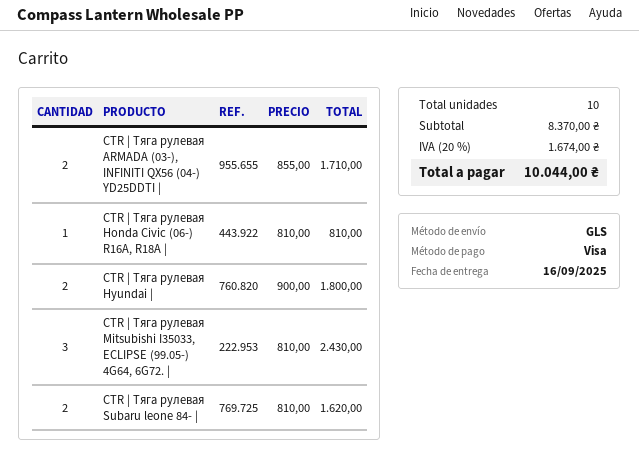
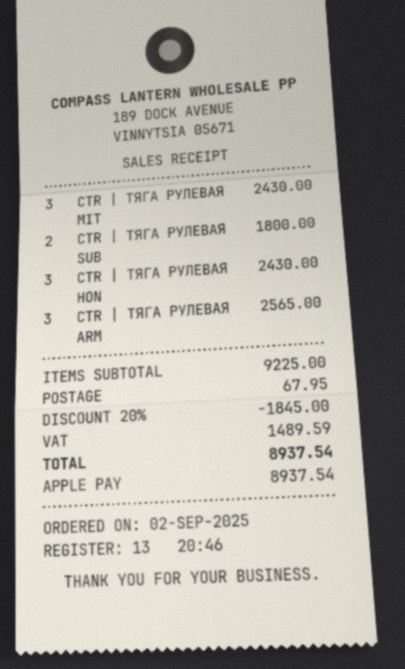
payment method: Visa -> Apple Pay
CTR | Тяга рулевая ARMADA (03-), INFINITI QX56 (04-) YD25DDTI |: 2 for 1710.00 -> 3 for 2565.00
CTR | Тяга рулевая Honda Civic (06-) R16A, R18A |: 1 for 810.00 -> 3 for 2430.00
CTR | Тяга рулевая Hyundai |: 2 for 1800.00 -> none
CTR | Тяга рулевая Subaru leone 84- |: 2 for 1620.00 -> 2 for 1800.00
subtotal: 8370.00 -> 9225.00
discount: none -> 20% = 1845.00
shipping: none -> 67.95
tax: 1674.00 -> 1489.59
total: 10044.00 -> 8937.54

